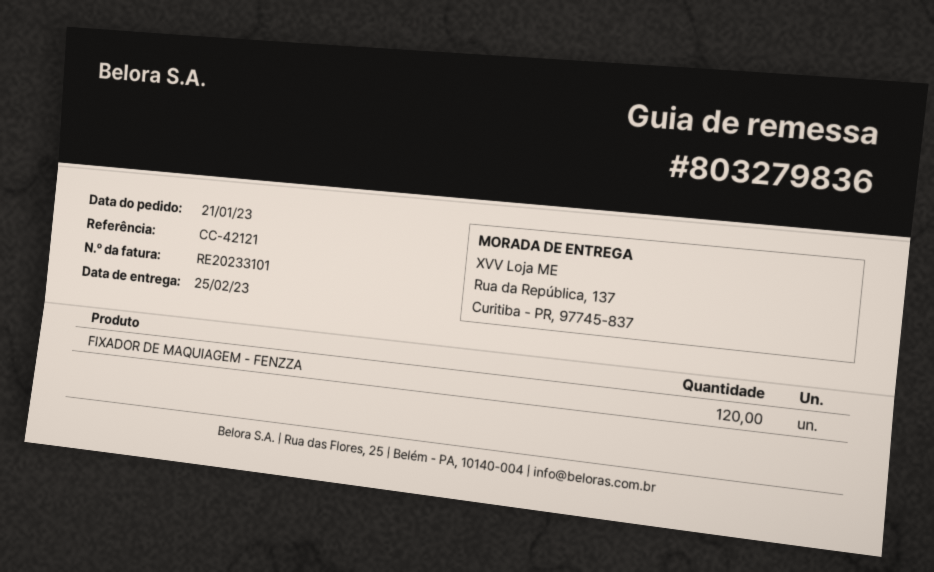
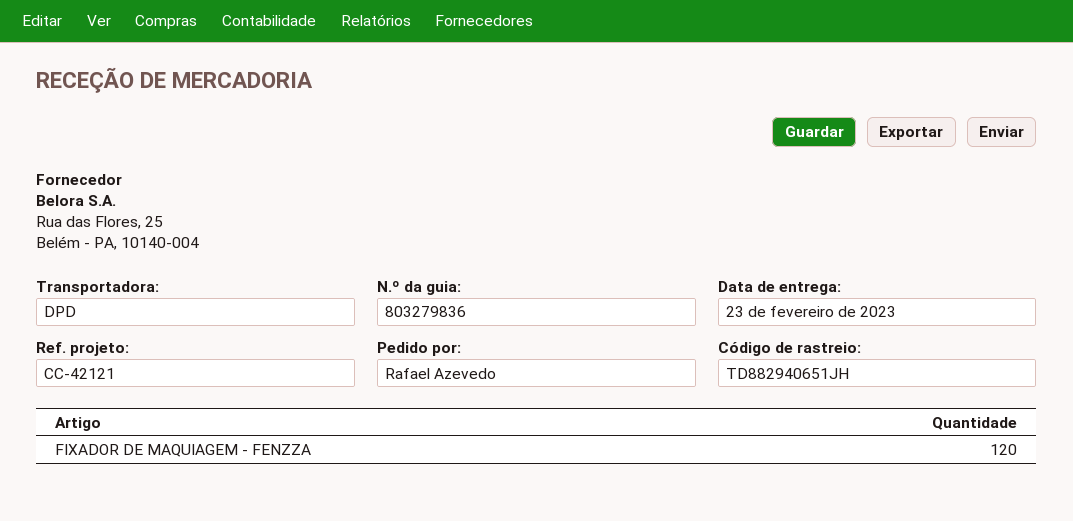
delivery date: 2023-02-25 -> 2023-02-23

